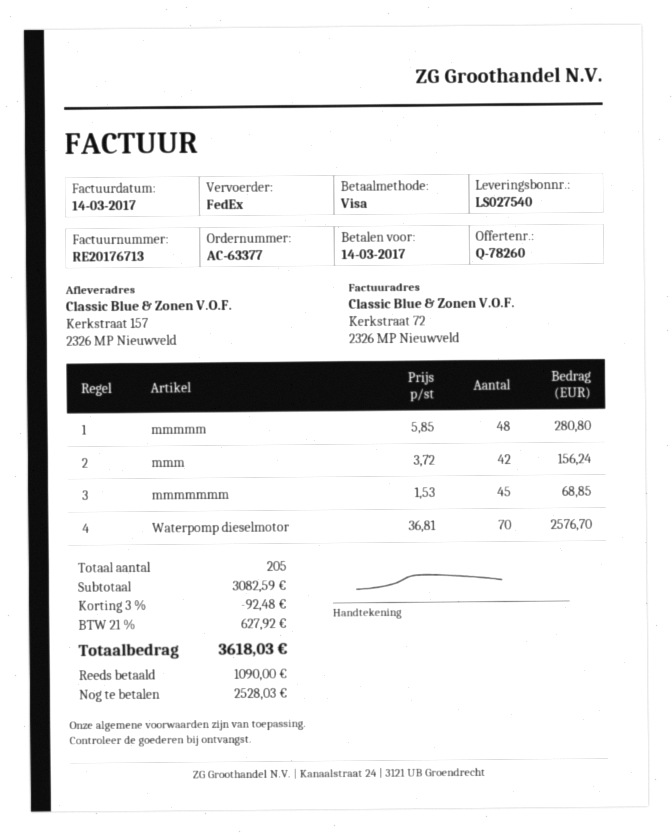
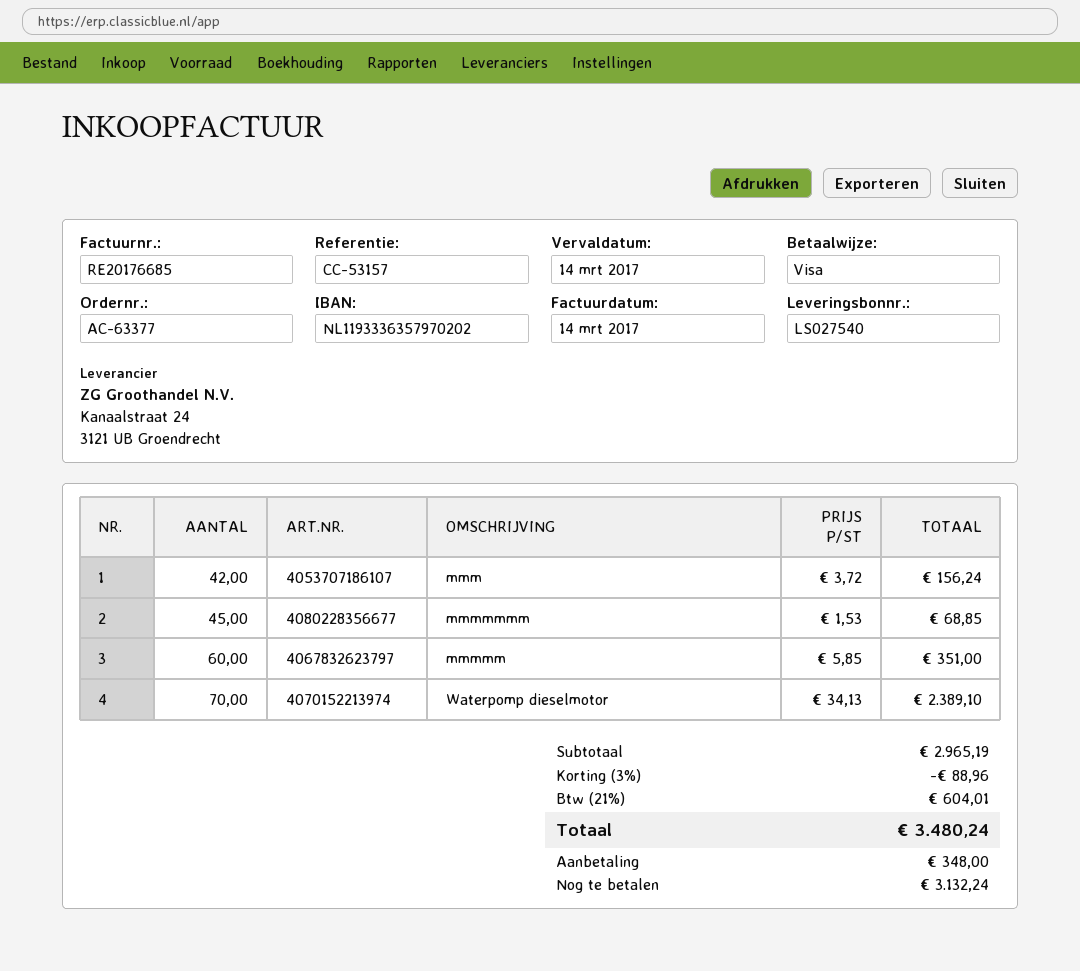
invoice number: RE20176713 -> RE20176685
mmmmm: 48 x 5.85 = 280.80 -> 60 x 5.85 = 351.00
Waterpomp dieselmotor: 70 x 36.81 = 2576.70 -> 70 x 34.13 = 2389.10
subtotal: 3082.59 -> 2965.19
discount: 3% = 92.48 -> 3% = 88.96
tax: 21% = 627.92 -> 21% = 604.01
total: 3618.03 -> 3480.24
deposit: 1090.00 -> 348.00
balance: 2528.03 -> 3132.24

